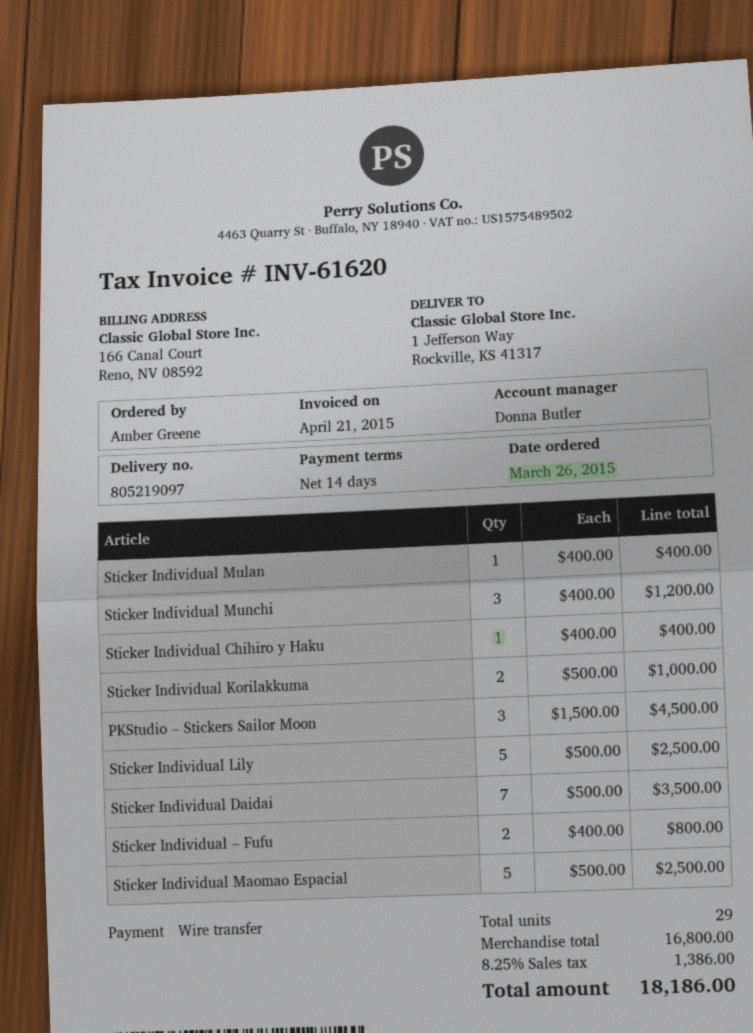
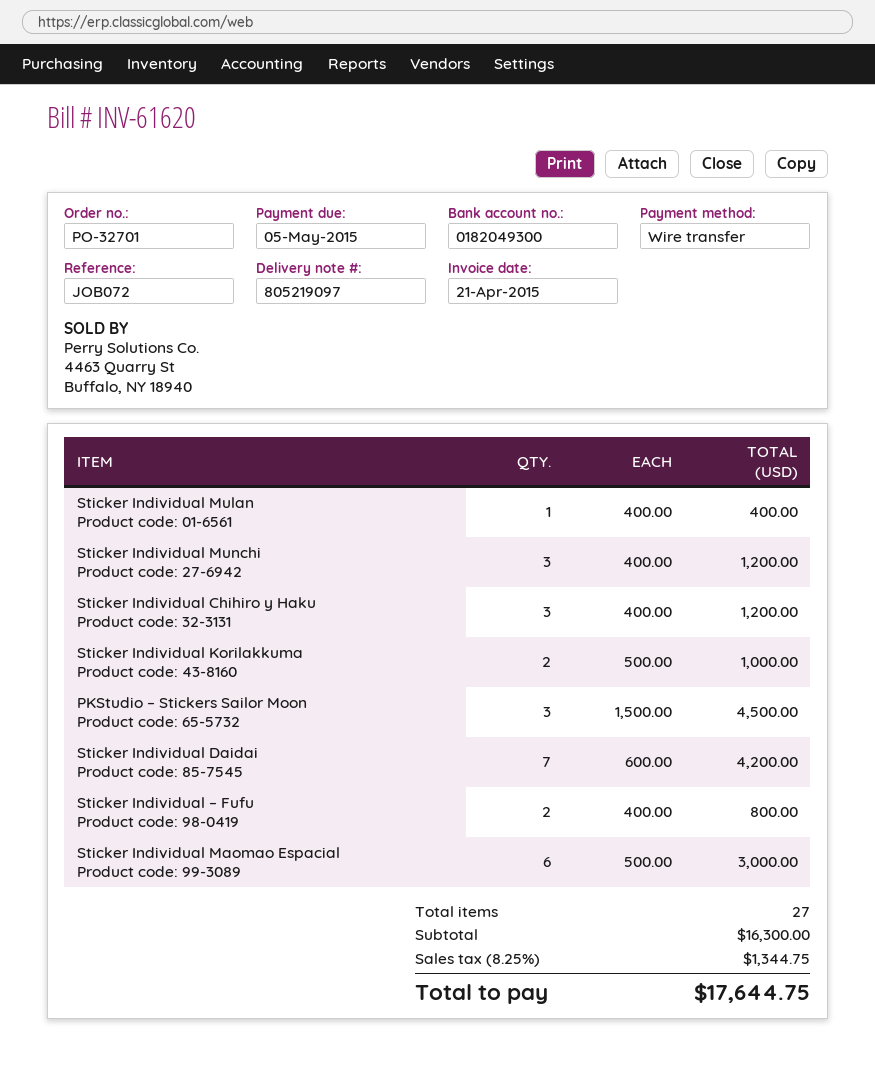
Sticker Individual Chihiro y Haku: 1 x 400.00 = 400.00 -> 3 x 400.00 = 1200.00
Sticker Individual Lily: 5 x 500.00 = 2500.00 -> none
Sticker Individual Daidai: 7 x 500.00 = 3500.00 -> 7 x 600.00 = 4200.00
Sticker Individual Maomao Espacial: 5 x 500.00 = 2500.00 -> 6 x 500.00 = 3000.00
total quantity: 29 -> 27
subtotal: 16800.00 -> 16300.00
tax: 8.25% = 1386.00 -> 8.25% = 1344.75
total: 18186.00 -> 17644.75

